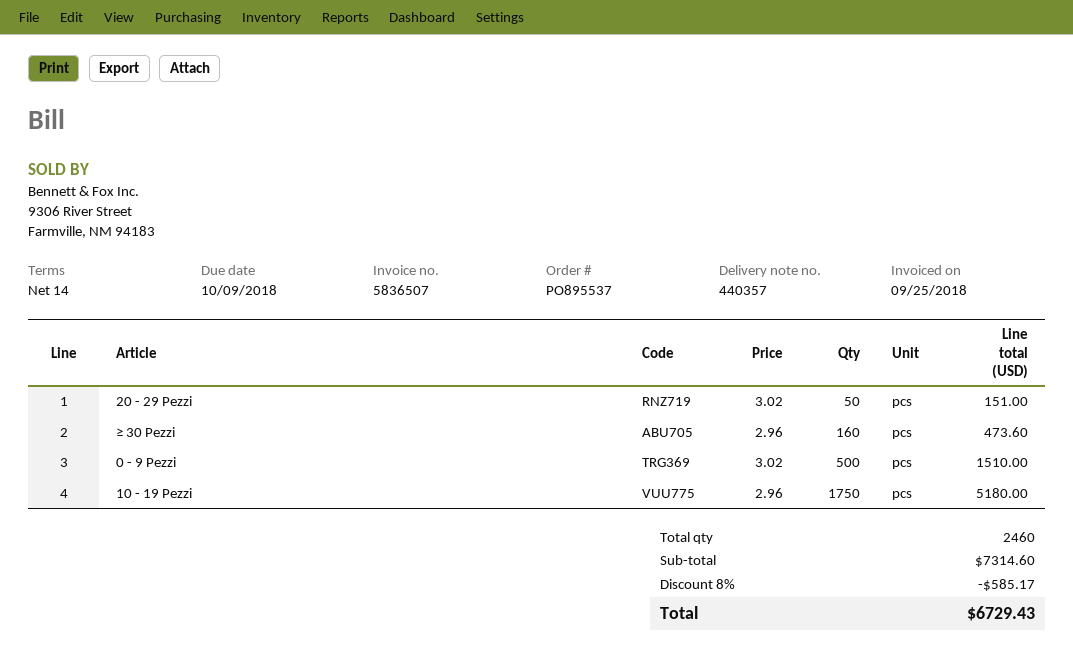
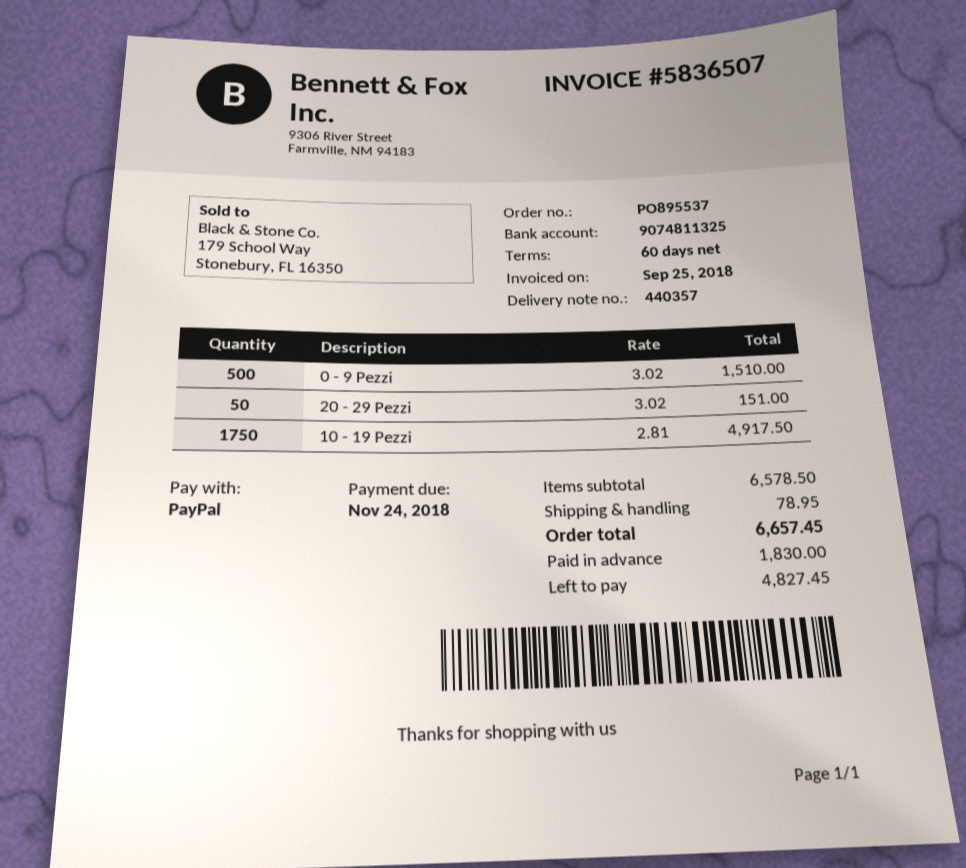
payment terms: 14 days -> 60 days
due date: 2018-10-09 -> 2018-11-24
≥ 30 Pezzi: 160 x 2.96 = 473.60 -> none
10 - 19 Pezzi: 1750 x 2.96 = 5180.00 -> 1750 x 2.81 = 4917.50
subtotal: 7314.60 -> 6578.50
discount: 8% = 585.17 -> none
shipping: none -> 78.95
total: 6729.43 -> 6657.45

